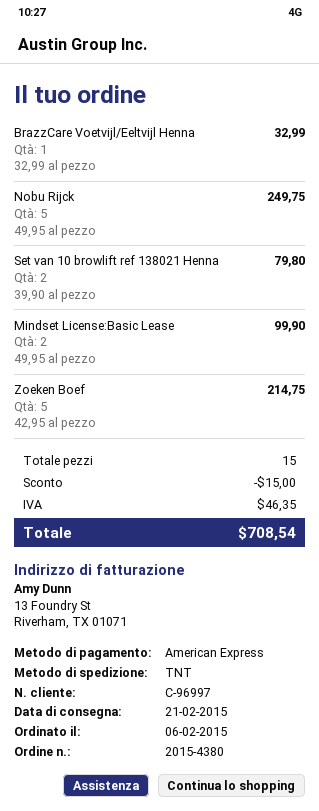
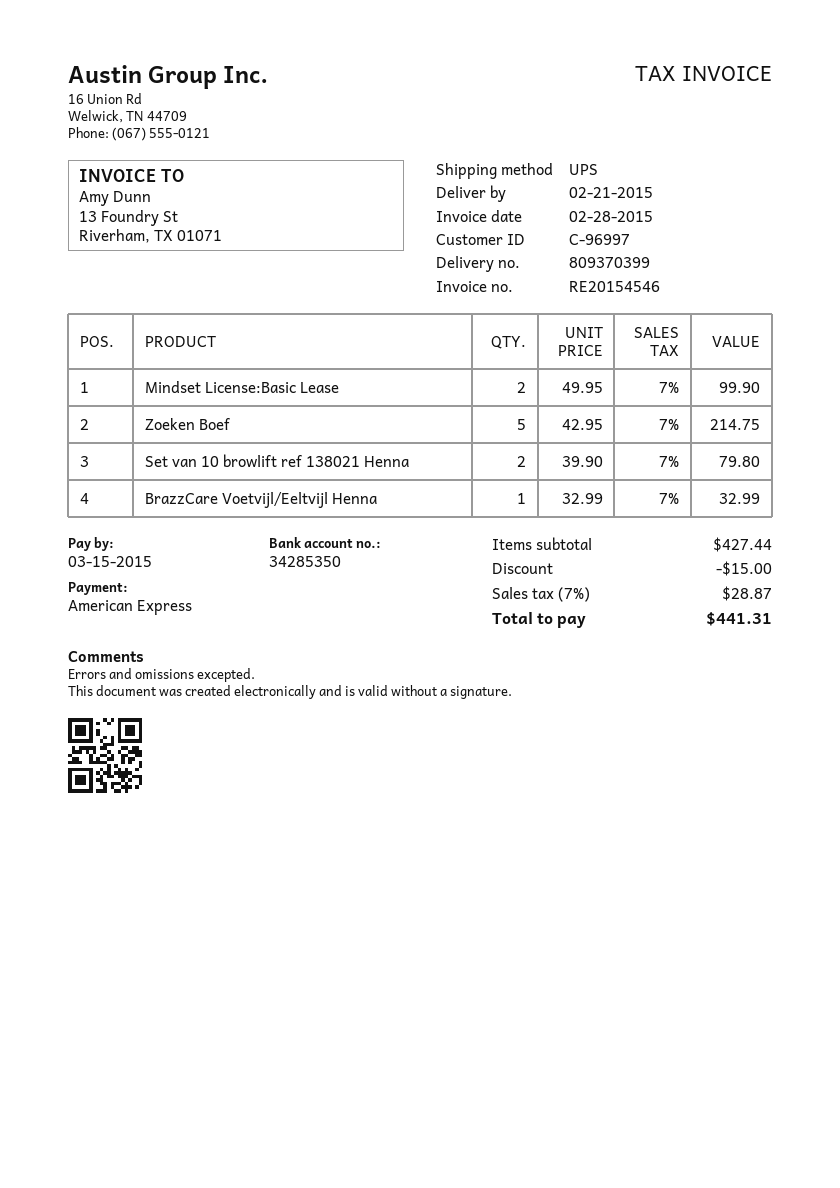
shipping method: TNT -> UPS
Nobu Rijck: 5 x 49.95 = 249.75 -> none
tax: 46.35 -> 28.87
total: 708.54 -> 441.31

